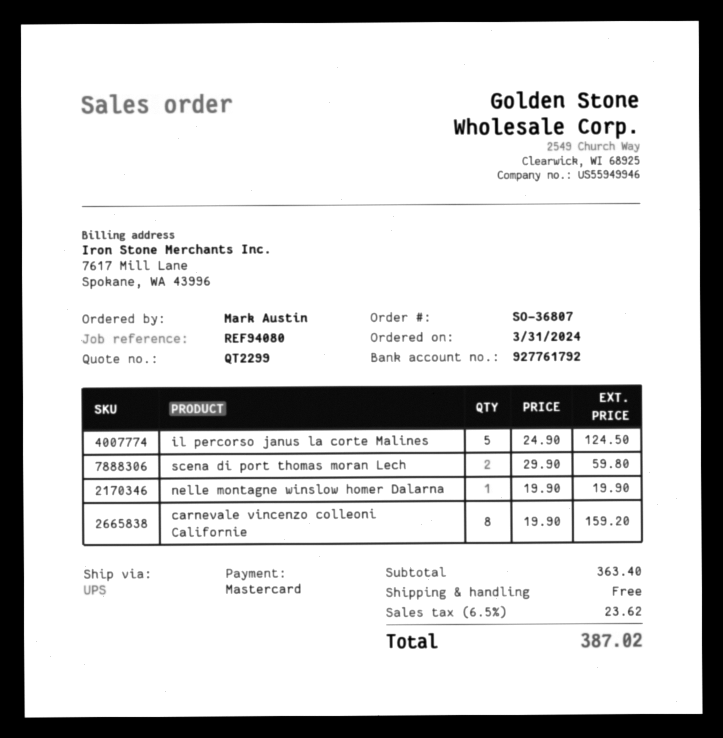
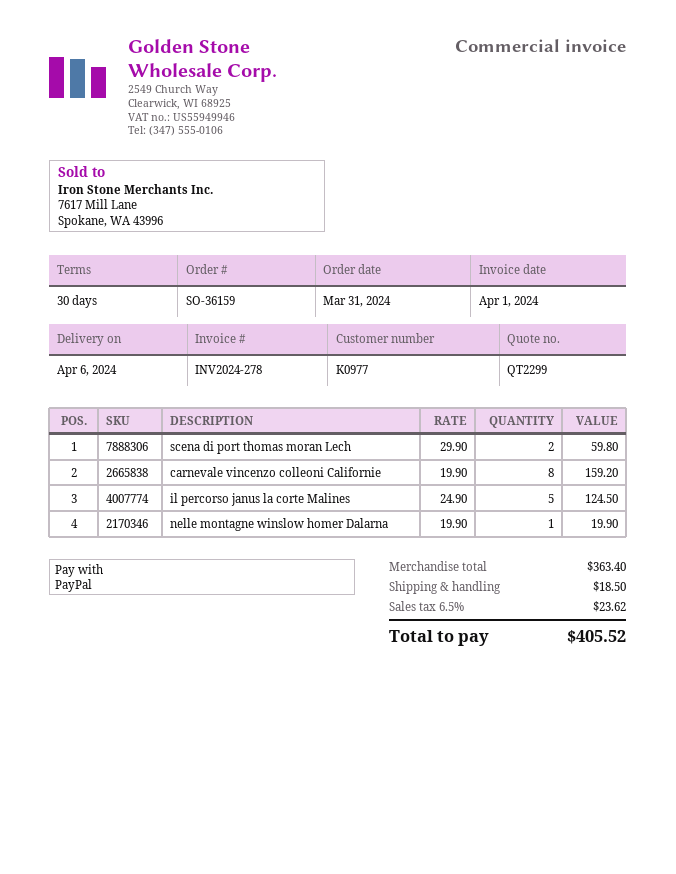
order number: SO-36807 -> SO-36159
payment method: Mastercard -> PayPal
shipping: 0.00 -> 18.50
total: 387.02 -> 405.52

